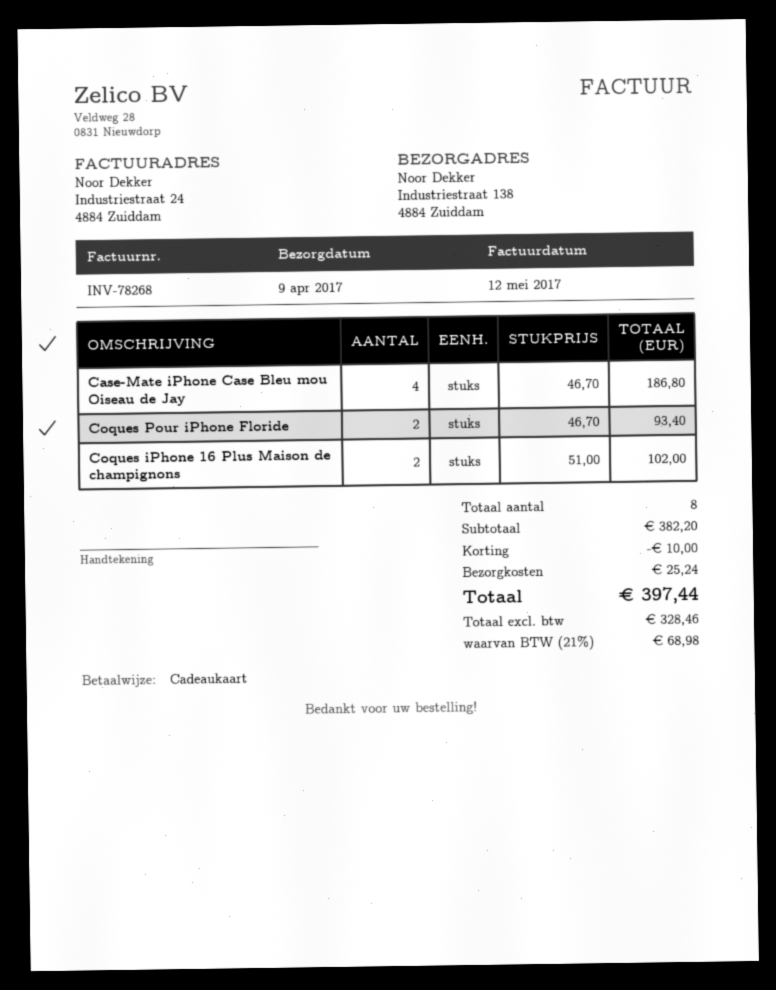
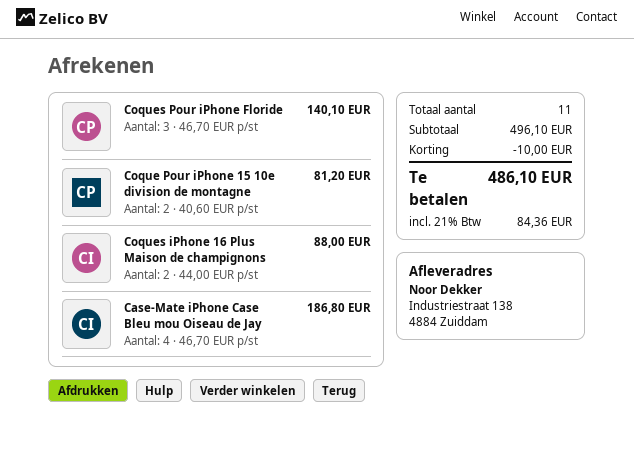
Coques Pour iPhone Floride: 2 x 46.70 = 93.40 -> 3 x 46.70 = 140.10
Coques iPhone 16 Plus Maison de champignons: 2 x 51.00 = 102.00 -> 2 x 44.00 = 88.00
Coque Pour iPhone 15 10e division de montagne: none -> 2 x 40.60 = 81.20
total quantity: 8 -> 11
subtotal: 382.20 -> 496.10
shipping: 25.24 -> none
tax: 21% = 68.98 -> 21% = 84.36
total: 397.44 -> 486.10

